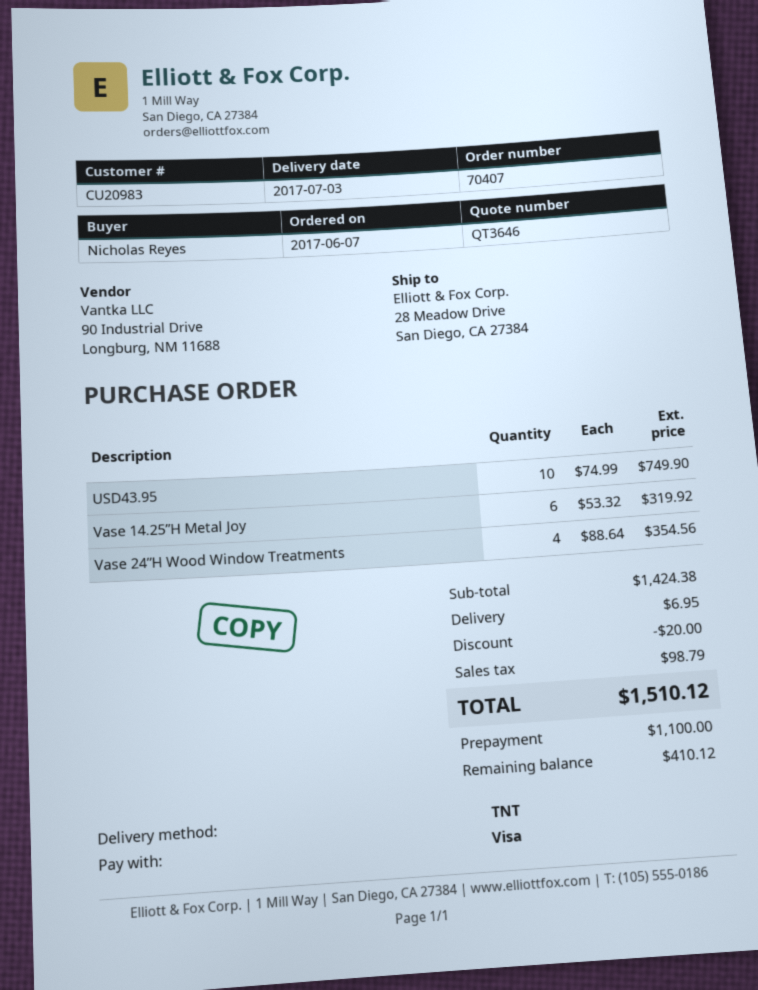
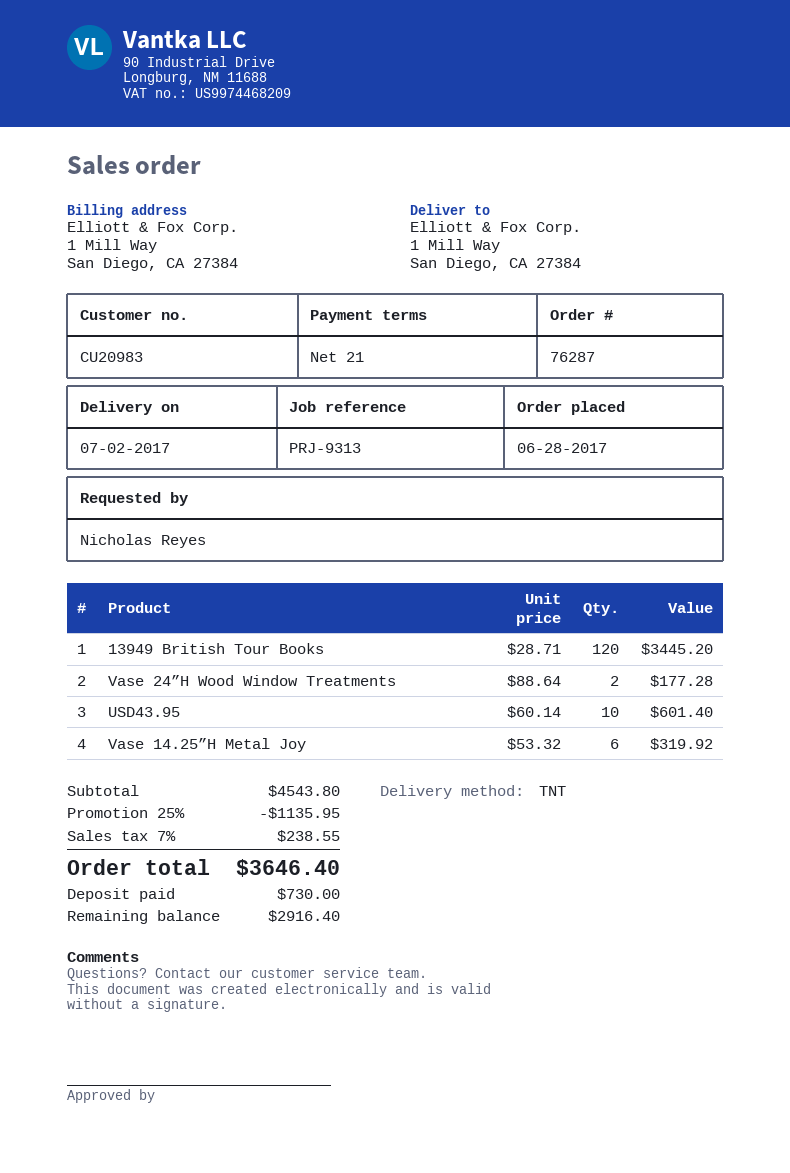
order number: 70407 -> 76287
order date: 2017-06-07 -> 2017-06-28
delivery date: 2017-07-03 -> 2017-07-02
ship to: 28 Meadow Drive, San Diego, CA 27384 -> 1 Mill Way, San Diego, CA 27384
USD43.95: 10 x 74.99 = 749.90 -> 10 x 60.14 = 601.40
Vase 24”H Wood Window Treatments: 4 x 88.64 = 354.56 -> 2 x 88.64 = 177.28
13949 British Tour Books: none -> 120 x 28.71 = 3445.20
subtotal: 1424.38 -> 4543.80
discount: 20.00 -> 1135.95
shipping: 6.95 -> none
tax: 98.79 -> 238.55
total: 1510.12 -> 3646.40
deposit: 1100.00 -> 730.00
balance: 410.12 -> 2916.40

